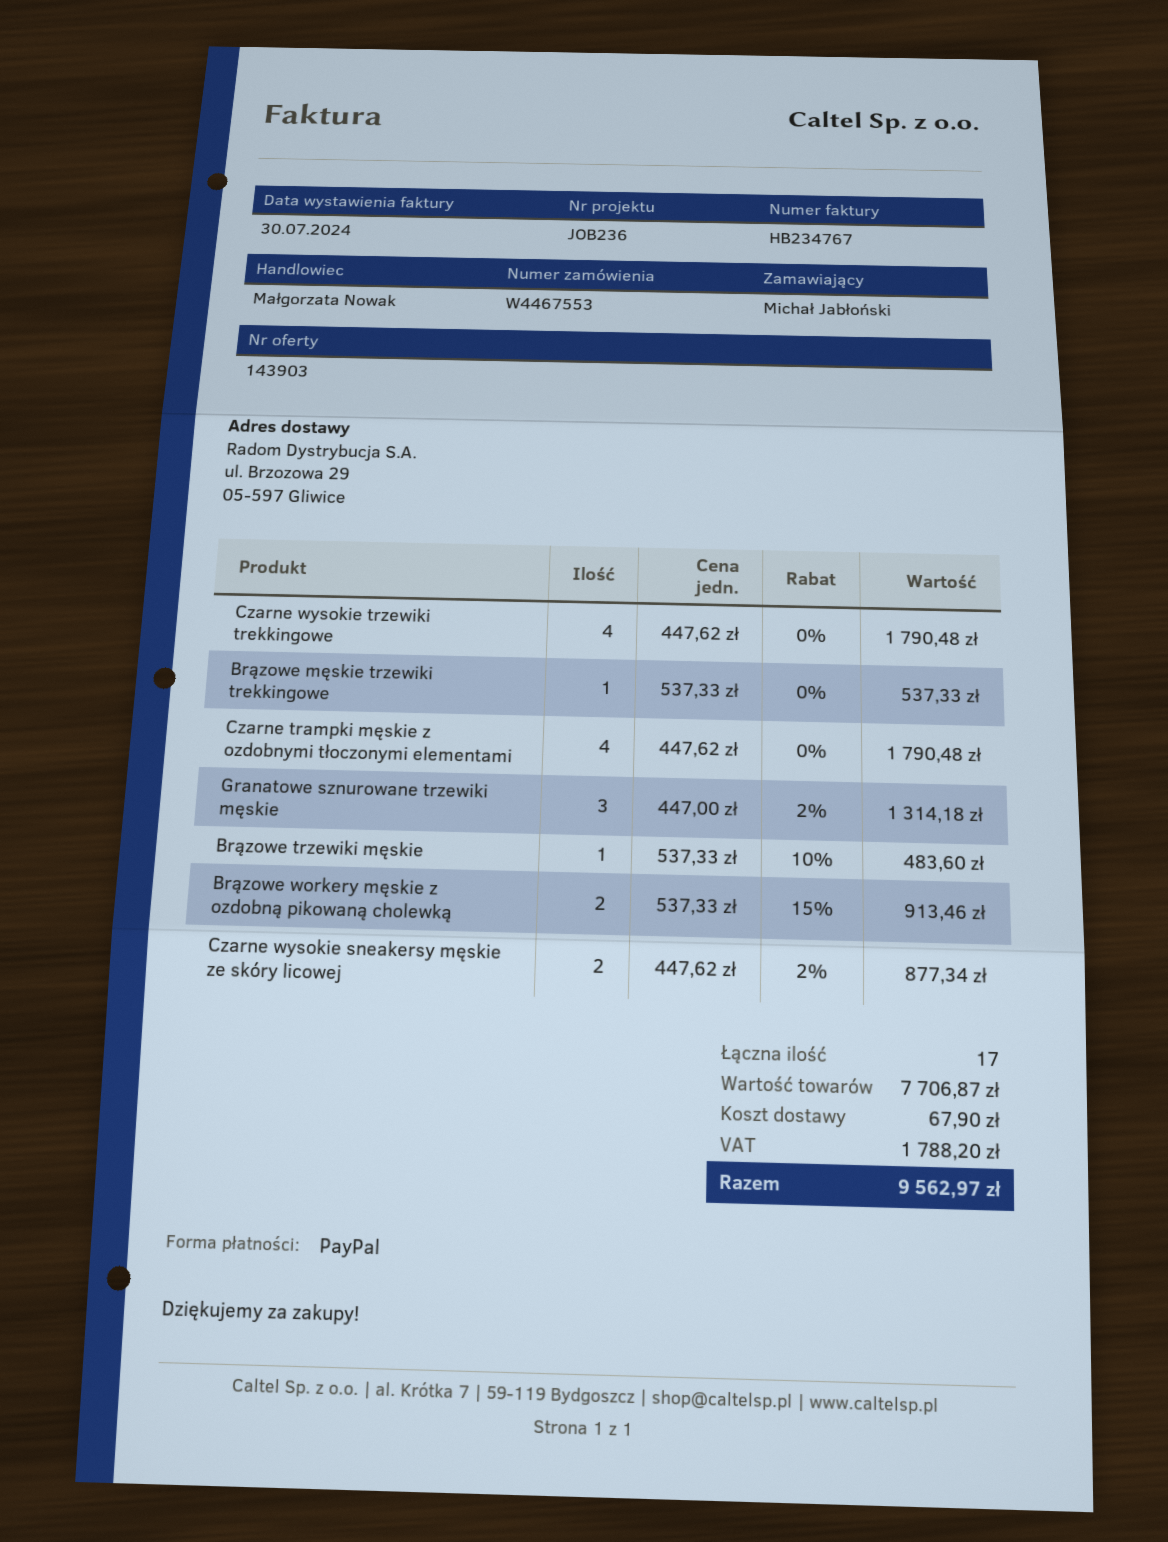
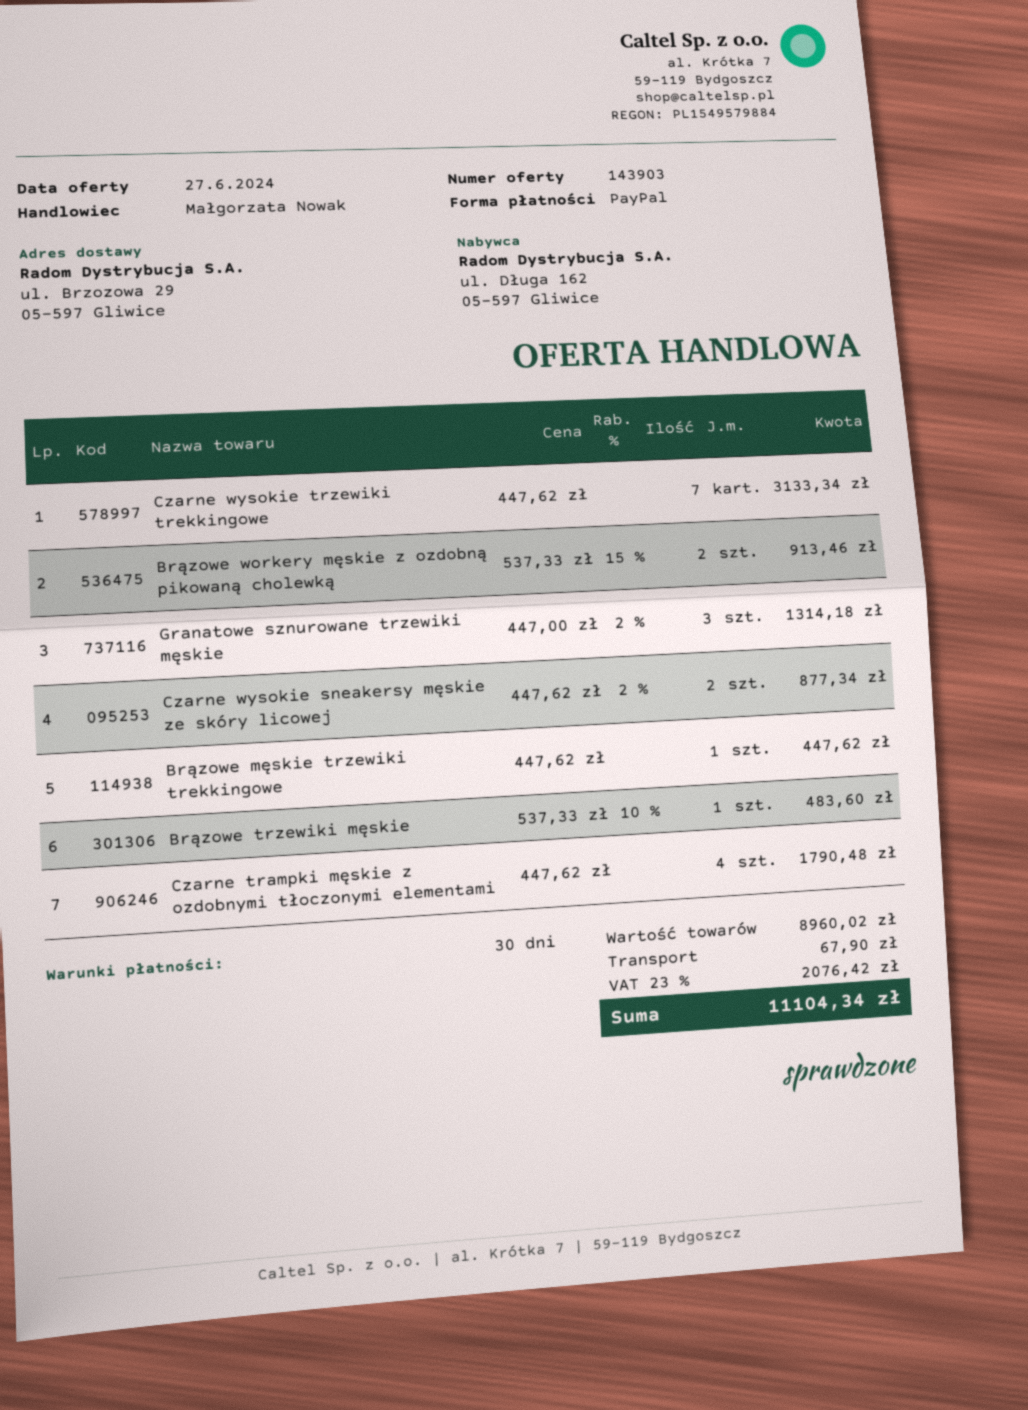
Czarne wysokie trzewiki trekkingowe: 4 x 447.62 = 1790.48 -> 7 x 447.62 = 3133.34
Brązowe męskie trzewiki trekkingowe: 1 x 537.33 = 537.33 -> 1 x 447.62 = 447.62
subtotal: 7706.87 -> 8960.02
tax: 1788.20 -> 2076.42
total: 9562.97 -> 11104.34

